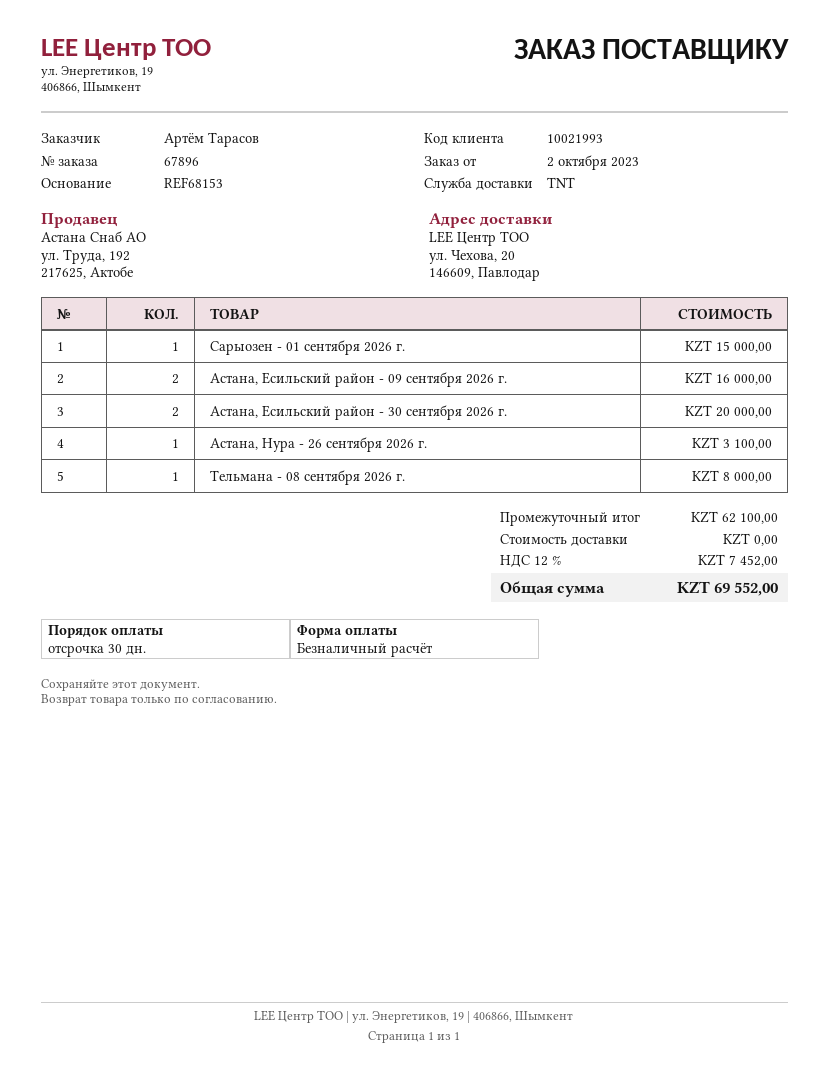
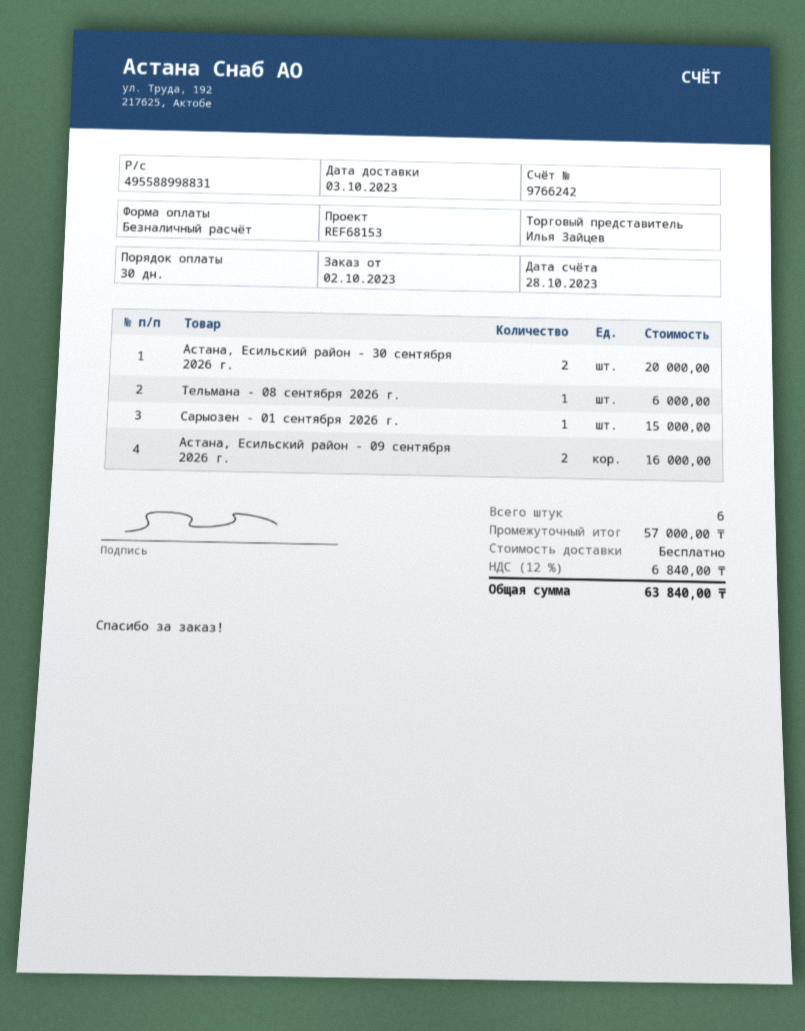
Астана, Нура - 26 сентября 2026 г.: 1 for 3100.00 -> none
Тельмана - 08 сентября 2026 г.: 1 for 8000.00 -> 1 for 6000.00
subtotal: 62100.00 -> 57000.00
tax: 12% = 7452.00 -> 12% = 6840.00
total: 69552.00 -> 63840.00

